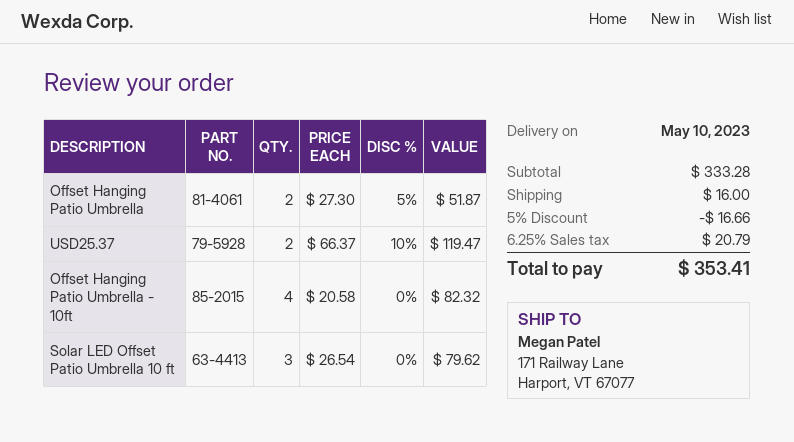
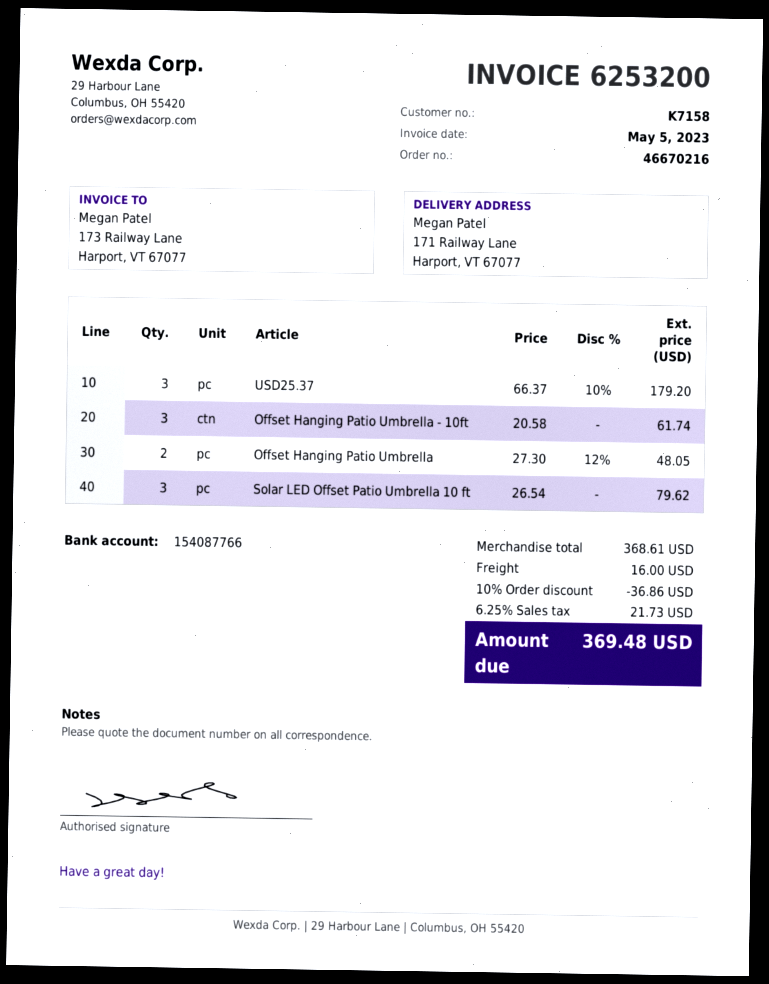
Offset Hanging Patio Umbrella: 2 x 27.30 - 5% = 51.87 -> 2 x 27.30 - 12% = 48.05
USD25.37: 2 x 66.37 - 10% = 119.47 -> 3 x 66.37 - 10% = 179.20
Offset Hanging Patio Umbrella - 10ft: 4 x 20.58 = 82.32 -> 3 x 20.58 = 61.74
subtotal: 333.28 -> 368.61
discount: 5% = 16.66 -> 10% = 36.86
tax: 6.25% = 20.79 -> 6.25% = 21.73
total: 353.41 -> 369.48

